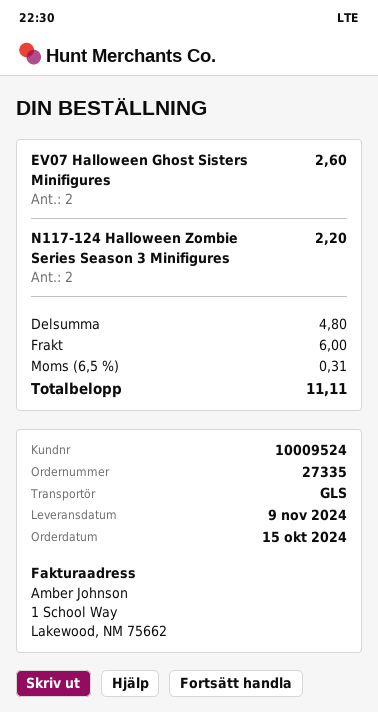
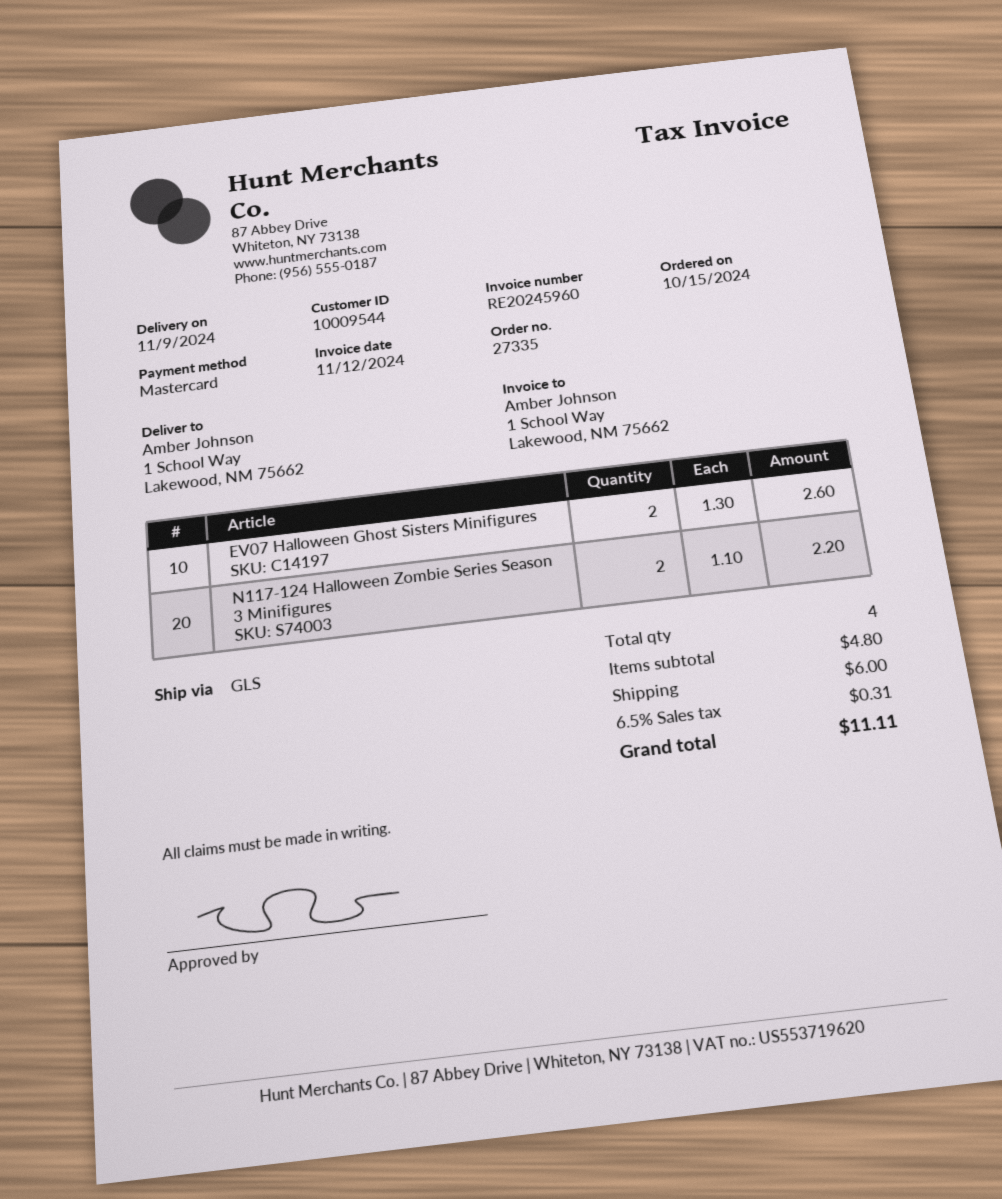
customer number: 10009524 -> 10009544

